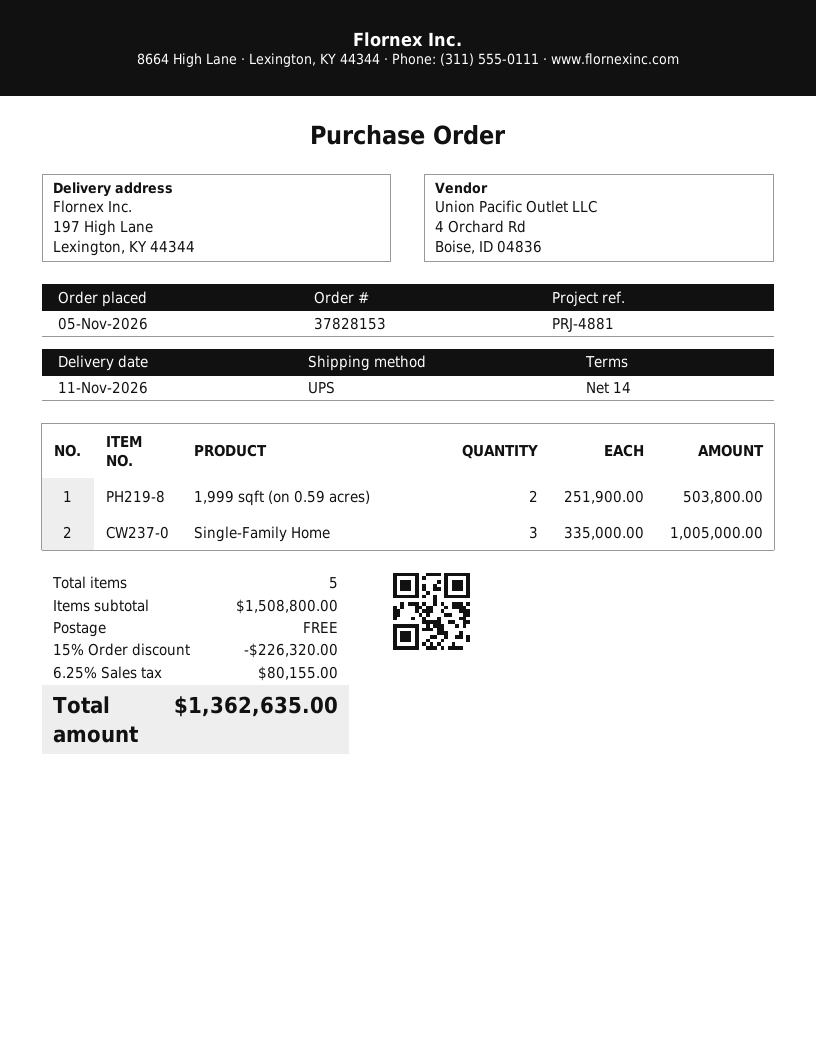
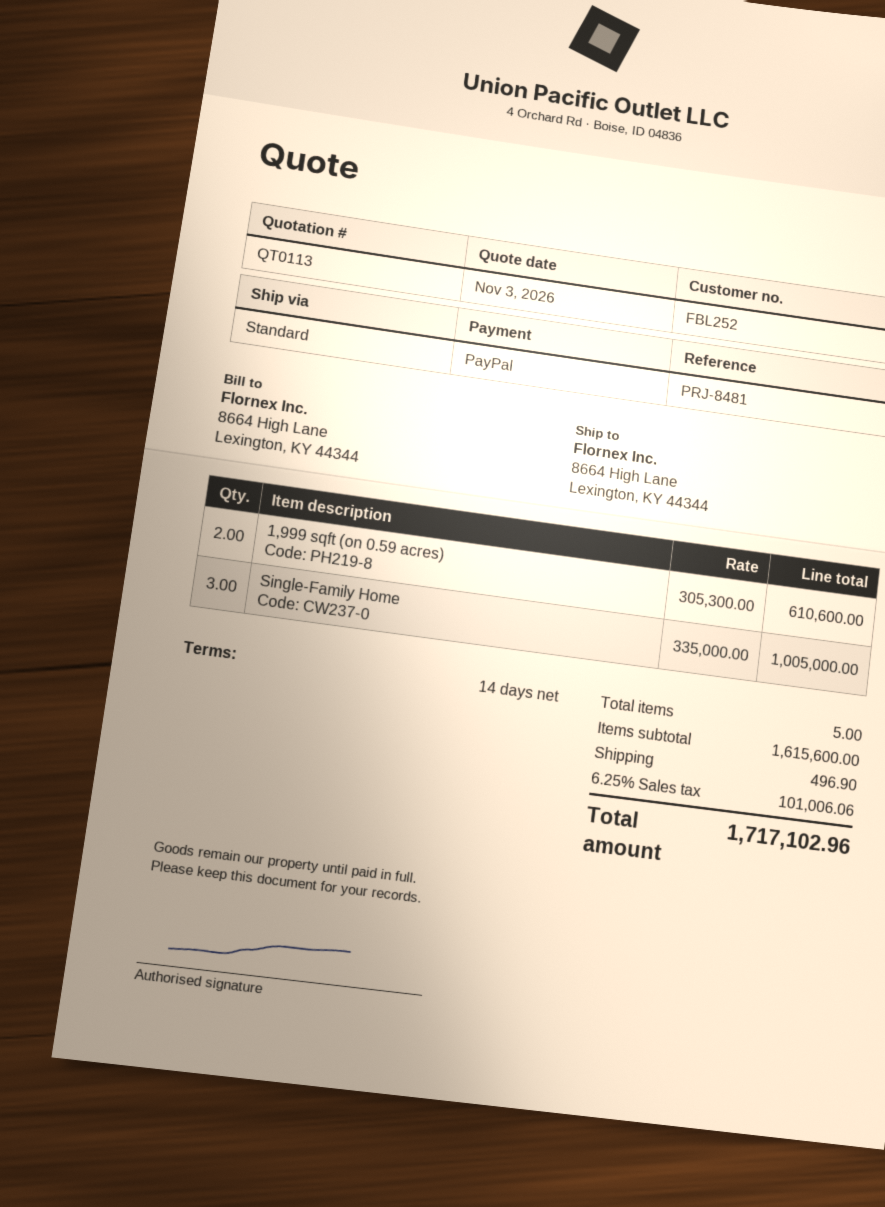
reference: PRJ-4881 -> PRJ-8481
shipping method: UPS -> standard
ship to: 197 High Lane, Lexington, KY 44344 -> 8664 High Lane, Lexington, KY 44344
1,999 sqft (on 0.59 acres): 2 x 251900.00 = 503800.00 -> 2 x 305300.00 = 610600.00
subtotal: 1508800.00 -> 1615600.00
discount: 15% = 226320.00 -> none
shipping: 0.00 -> 496.90
tax: 6.25% = 80155.00 -> 6.25% = 101006.06
total: 1362635.00 -> 1717102.96

